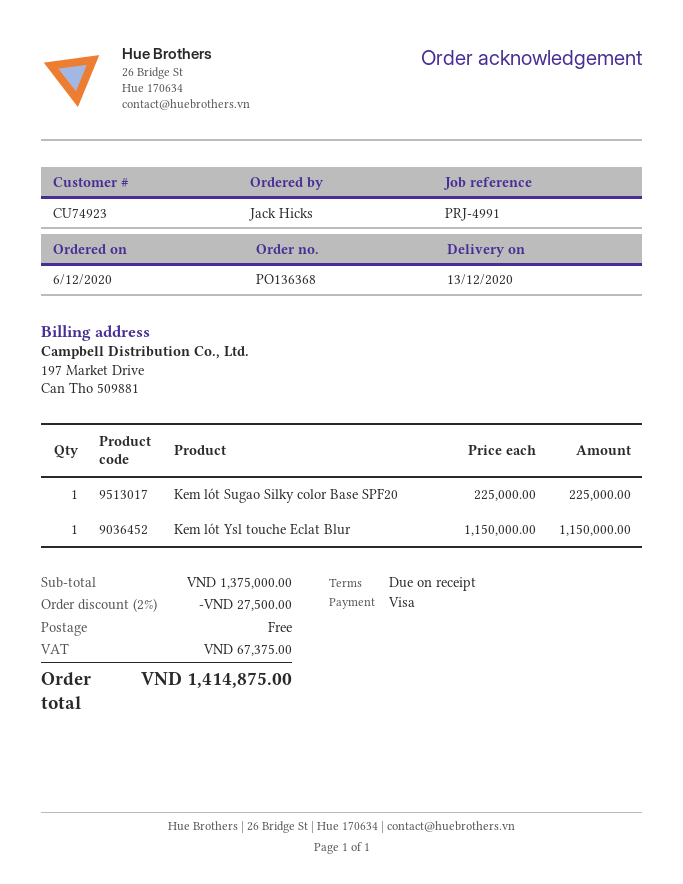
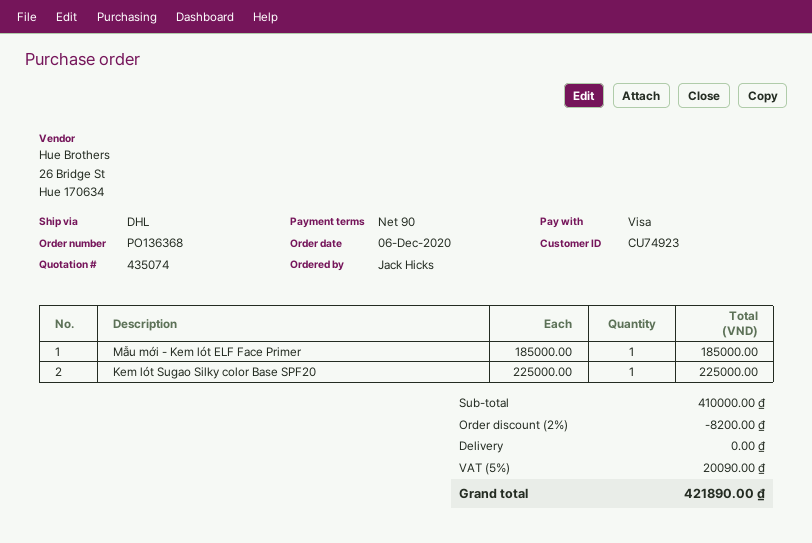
payment terms: on receipt -> 90 days
Kem lót Ysl touche Eclat Blur: 1 x 1150000.00 = 1150000.00 -> none
Mẫu mới - Kem lót ELF Face Primer: none -> 1 x 185000.00 = 185000.00
subtotal: 1375000.00 -> 410000.00
discount: 2% = 27500.00 -> 2% = 8200.00
tax: 67375.00 -> 20090.00
total: 1414875.00 -> 421890.00

